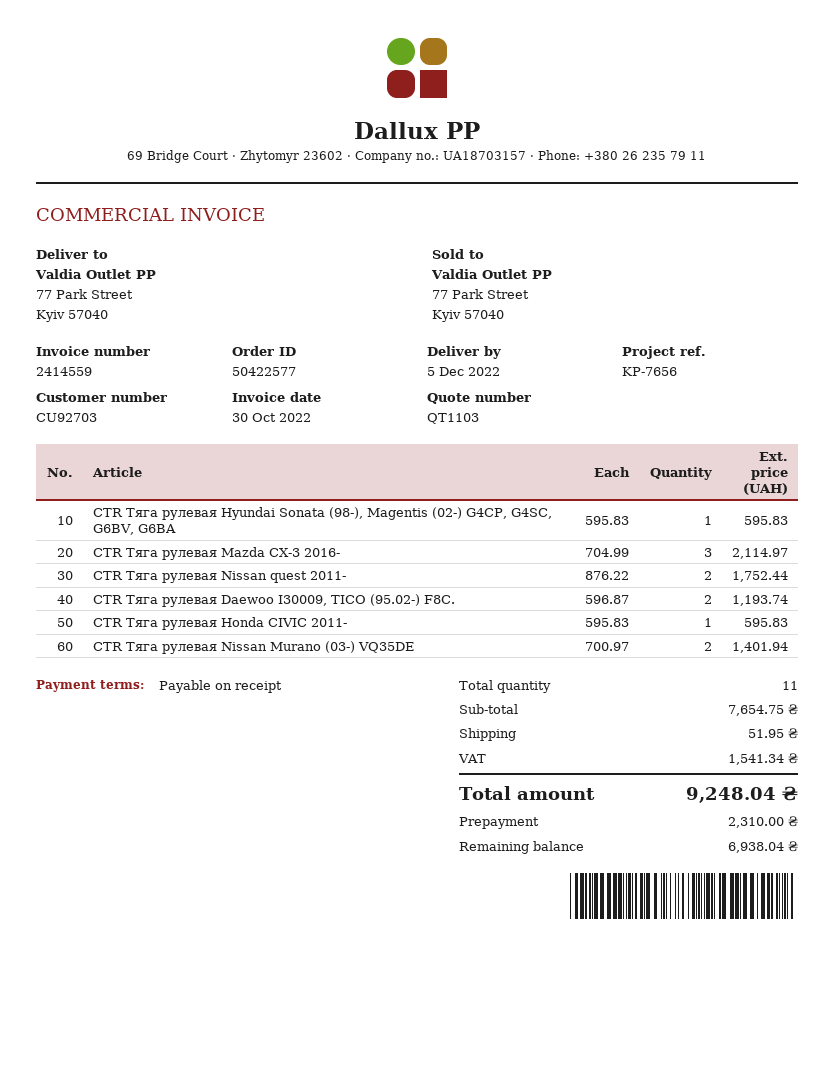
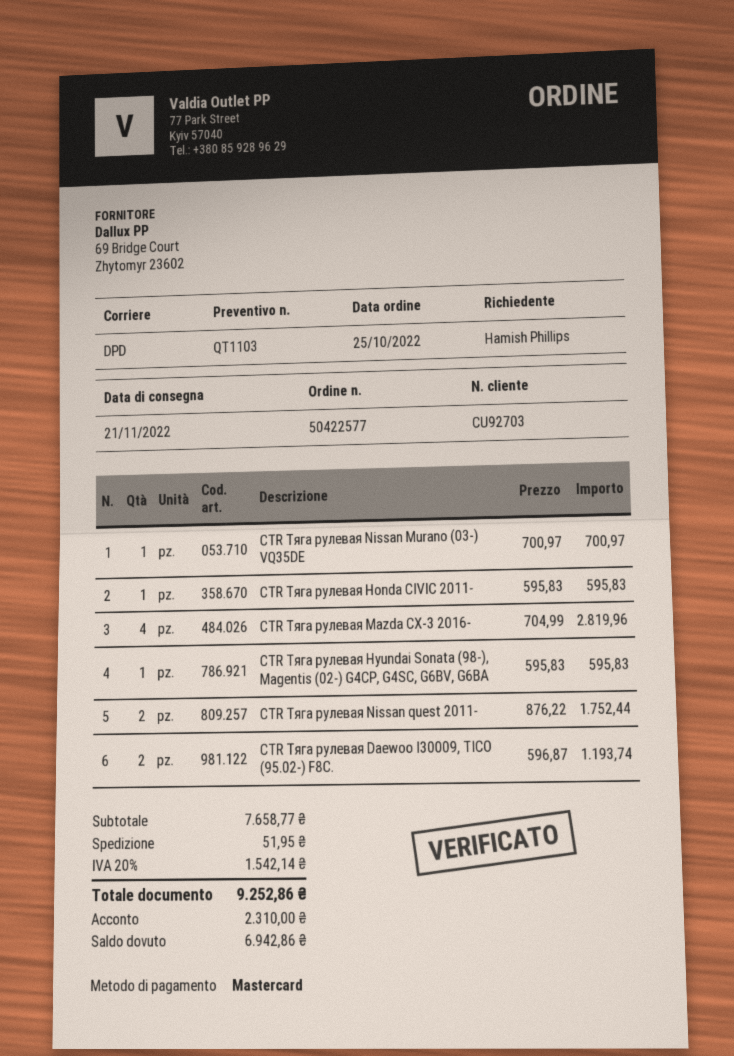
delivery date: 2022-12-05 -> 2022-11-21
CTR Тяга рулевая Mazda CX-3 2016-: 3 x 704.99 = 2114.97 -> 4 x 704.99 = 2819.96
CTR Тяга рулевая Nissan Murano (03-) VQ35DE: 2 x 700.97 = 1401.94 -> 1 x 700.97 = 700.97
subtotal: 7654.75 -> 7658.77
tax: 1541.34 -> 1542.14
total: 9248.04 -> 9252.86
balance: 6938.04 -> 6942.86

